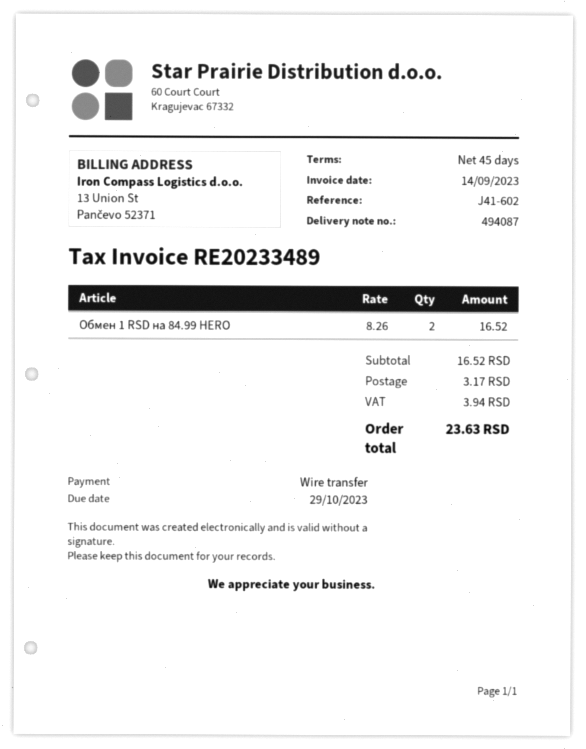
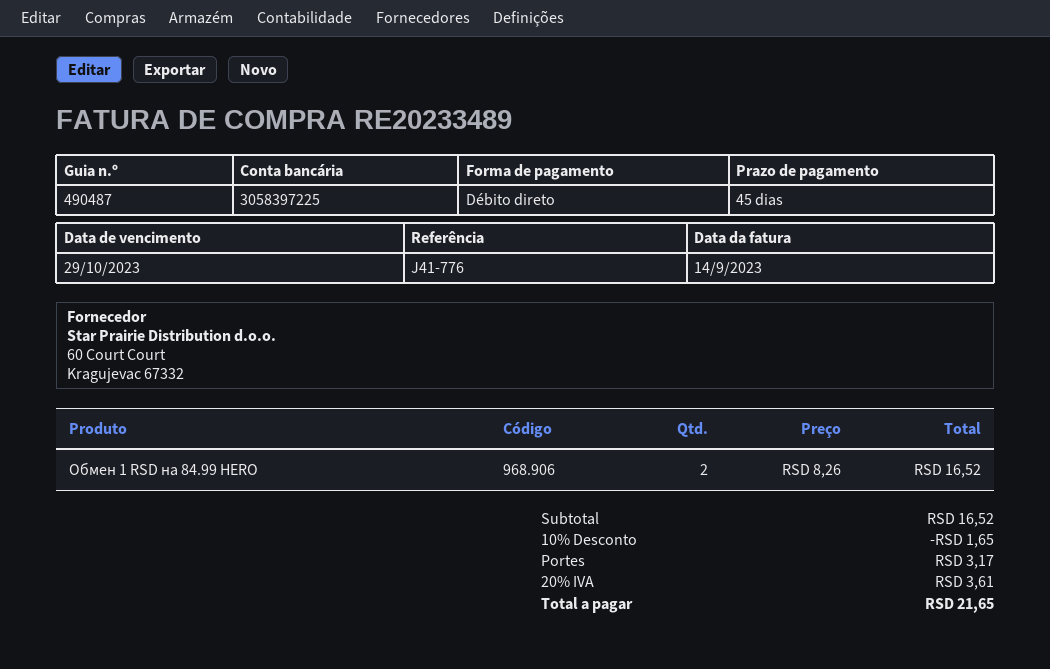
delivery note number: 494087 -> 490487
reference: J41-602 -> J41-776
payment method: bank transfer -> direct debit
discount: none -> 10% = 1.65
tax: 3.94 -> 3.61
total: 23.63 -> 21.65

